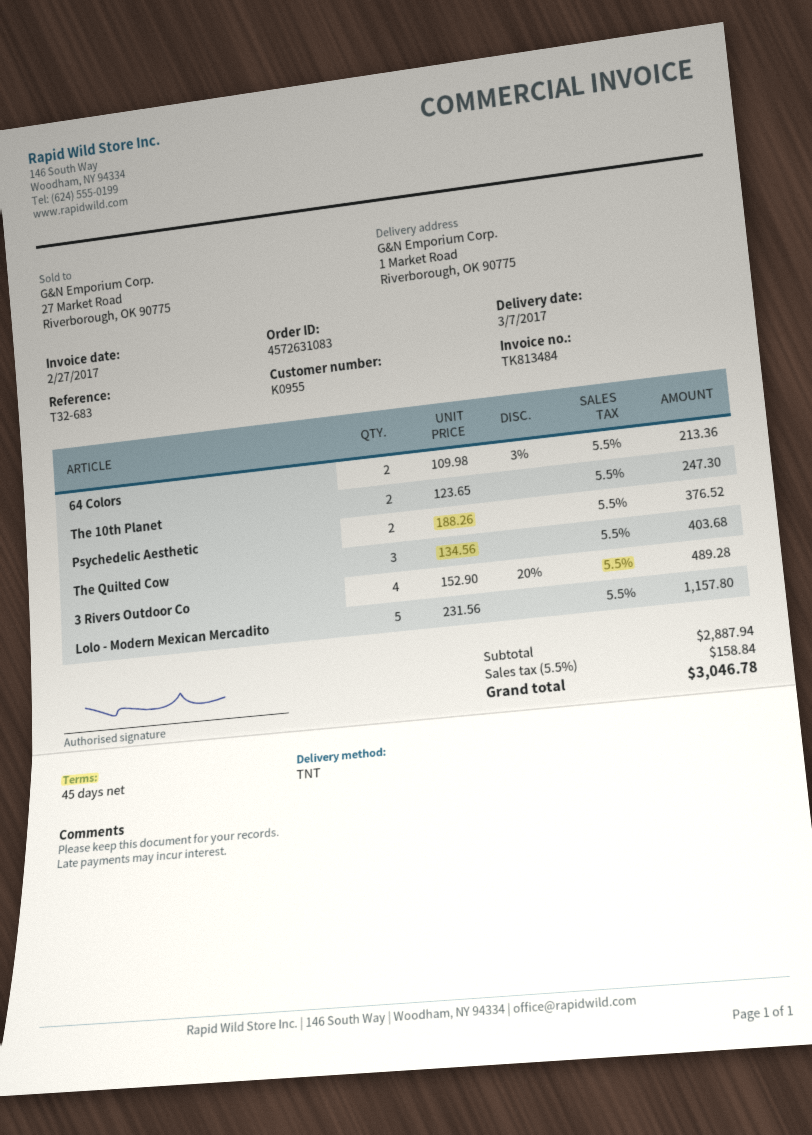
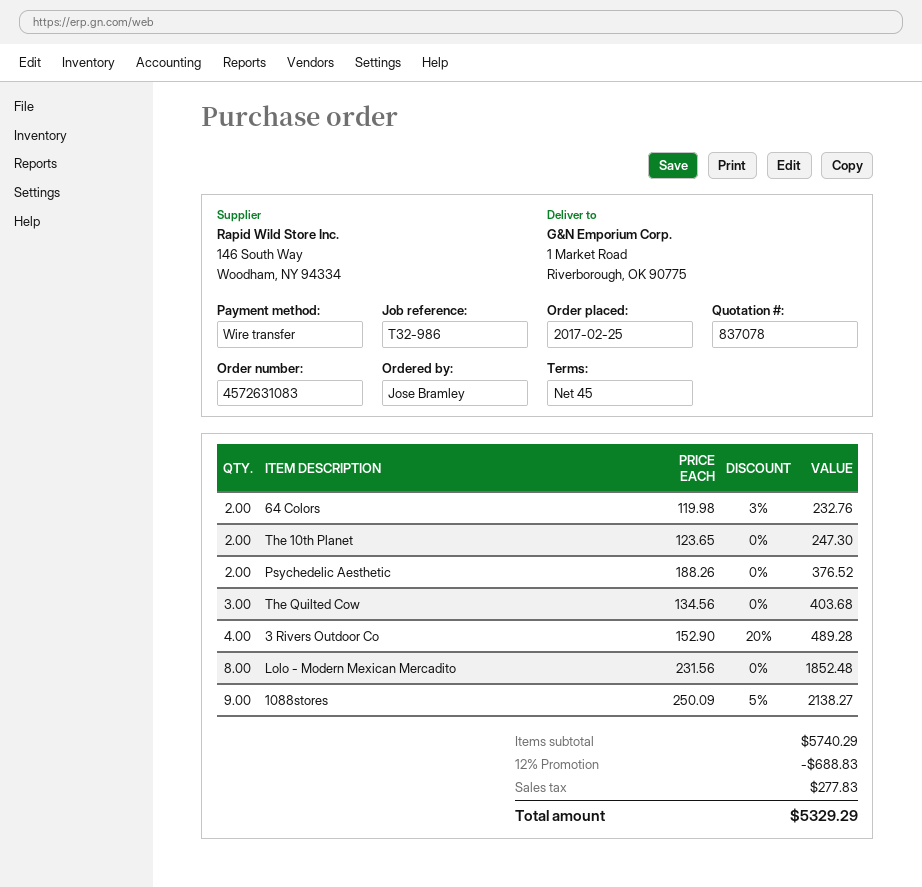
reference: T32-683 -> T32-986
64 Colors: 2 x 109.98 - 3% = 213.36 -> 2 x 119.98 - 3% = 232.76
Lolo - Modern Mexican Mercadito: 5 x 231.56 = 1157.80 -> 8 x 231.56 = 1852.48
1088stores: none -> 9 x 250.09 - 5% = 2138.27
subtotal: 2887.94 -> 5740.29
discount: none -> 12% = 688.83
tax: 158.84 -> 277.83
total: 3046.78 -> 5329.29

